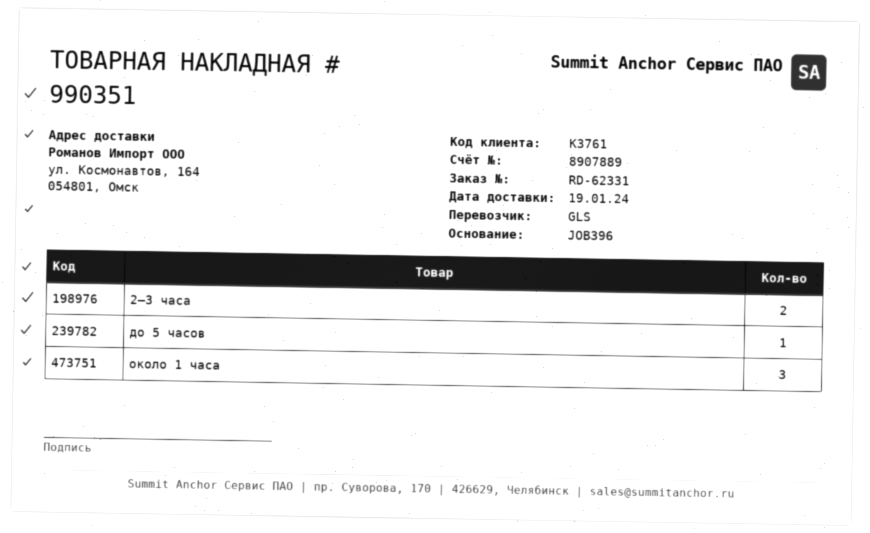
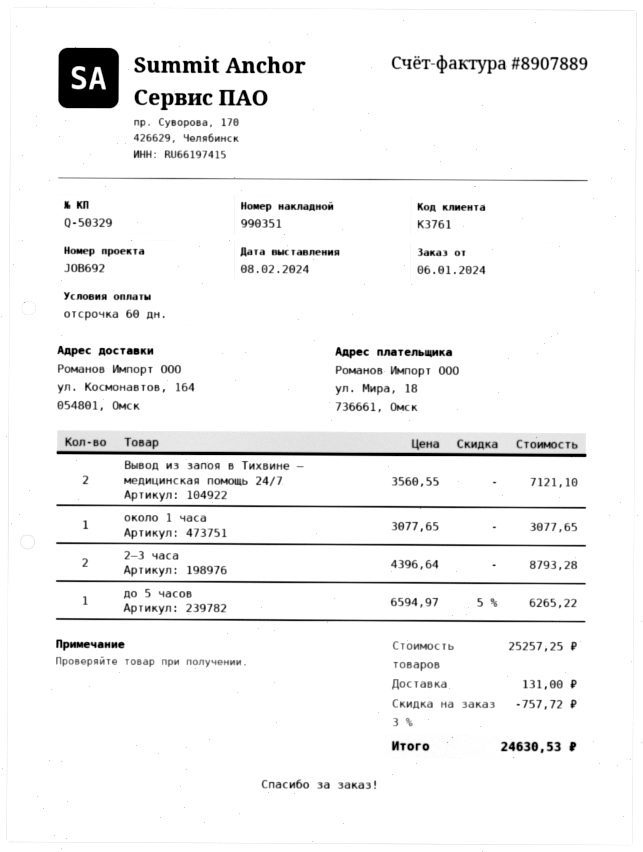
reference: JOB396 -> JOB692
около 1 часа: 3 -> 1
Вывод из запоя в Тихвине — медицинская помощь 24/7: none -> 2

